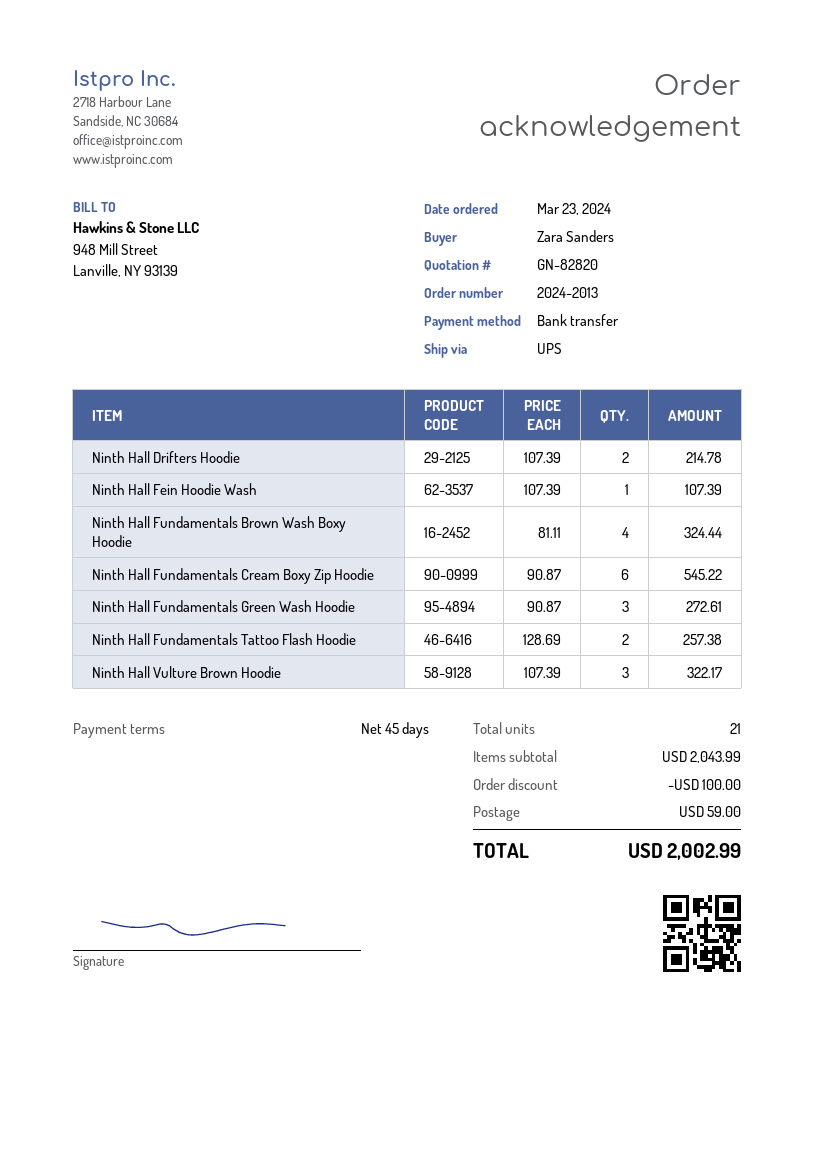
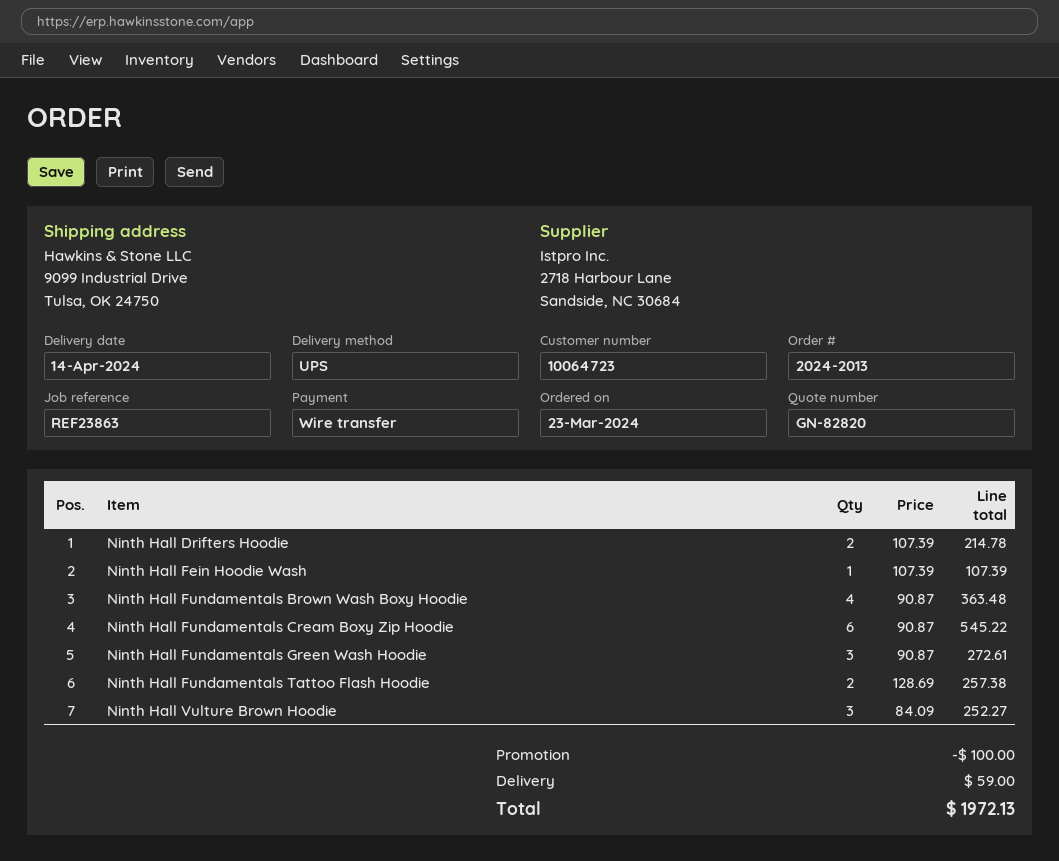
Ninth Hall Fundamentals Brown Wash Boxy Hoodie: 4 x 81.11 = 324.44 -> 4 x 90.87 = 363.48
Ninth Hall Vulture Brown Hoodie: 3 x 107.39 = 322.17 -> 3 x 84.09 = 252.27
total: 2002.99 -> 1972.13

